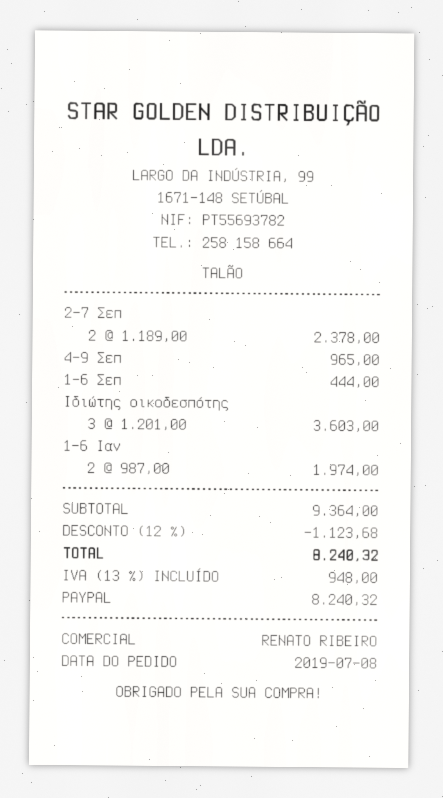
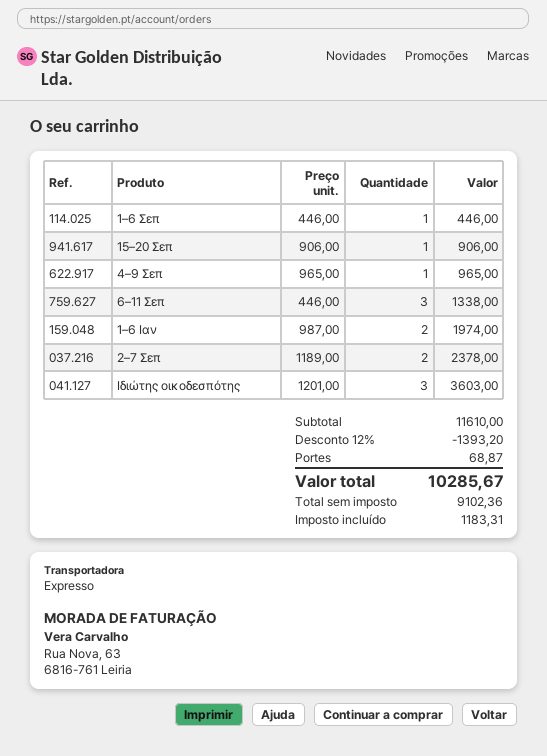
1–6 Σεπ: 1 x 444.00 = 444.00 -> 1 x 446.00 = 446.00
15–20 Σεπ: none -> 1 x 906.00 = 906.00
6–11 Σεπ: none -> 3 x 446.00 = 1338.00
subtotal: 9364.00 -> 11610.00
discount: 12% = 1123.68 -> 12% = 1393.20
shipping: none -> 68.87
tax: 948.00 -> 1183.31
total: 8240.32 -> 10285.67

